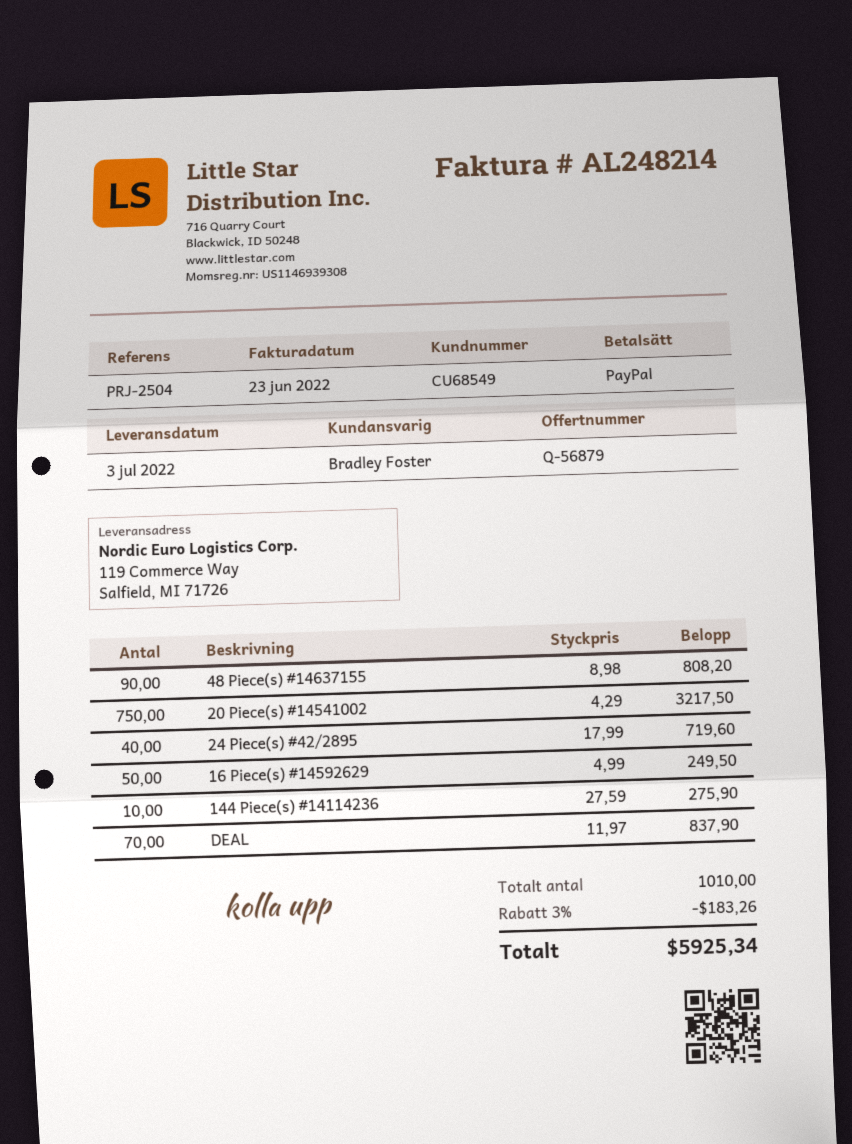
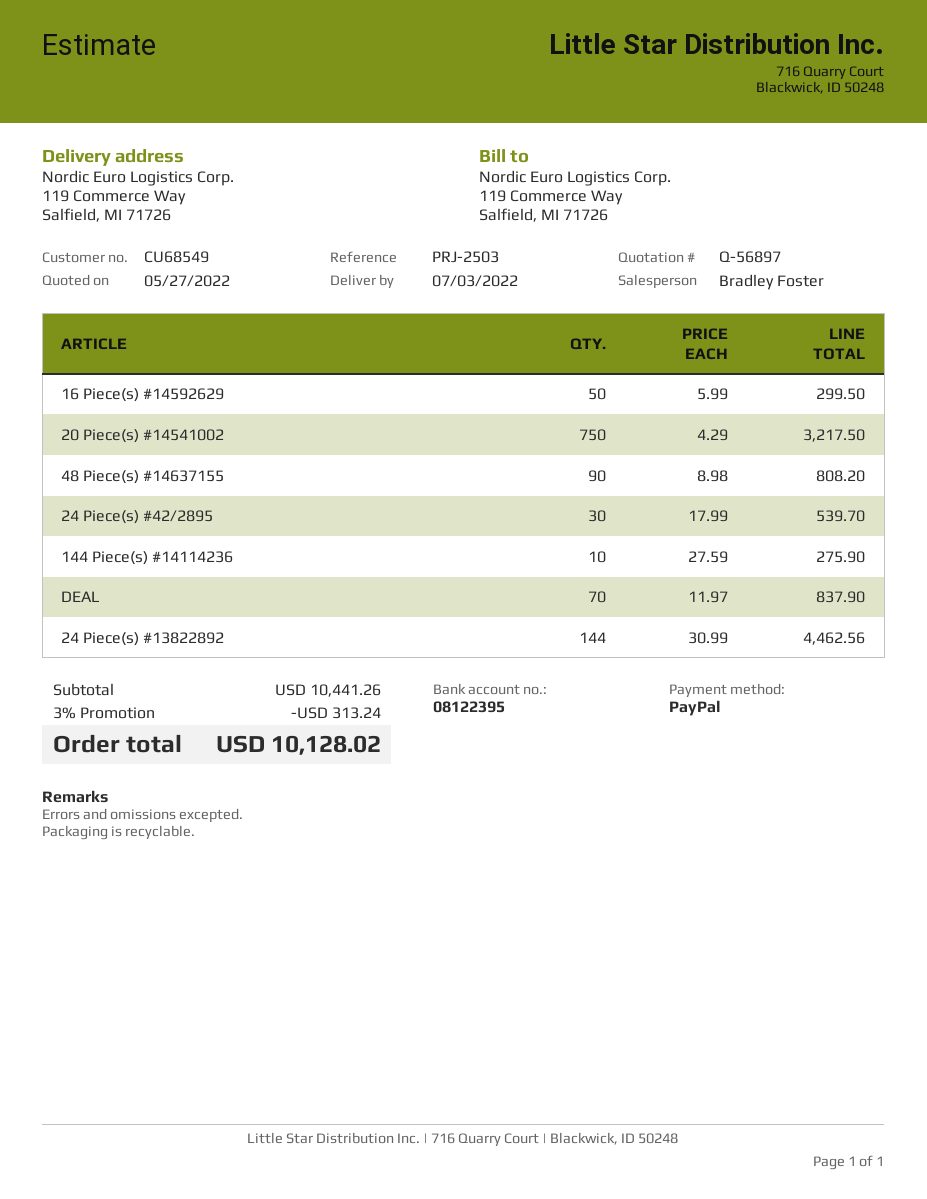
quote number: Q-56879 -> Q-56897
reference: PRJ-2504 -> PRJ-2503
24 Piece(s) #42/2895: 40 x 17.99 = 719.60 -> 30 x 17.99 = 539.70
16 Piece(s) #14592629: 50 x 4.99 = 249.50 -> 50 x 5.99 = 299.50
24 Piece(s) #13822892: none -> 144 x 30.99 = 4462.56
discount: 3% = 183.26 -> 3% = 313.24
total: 5925.34 -> 10128.02

